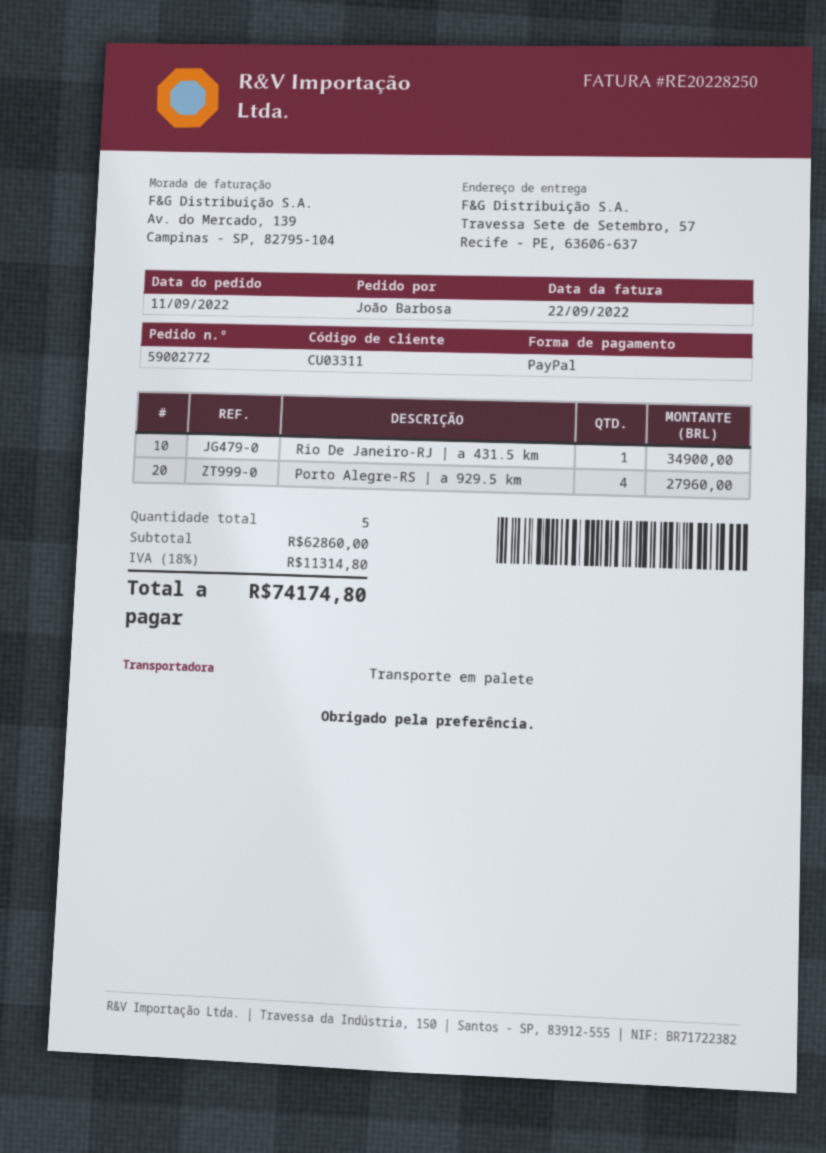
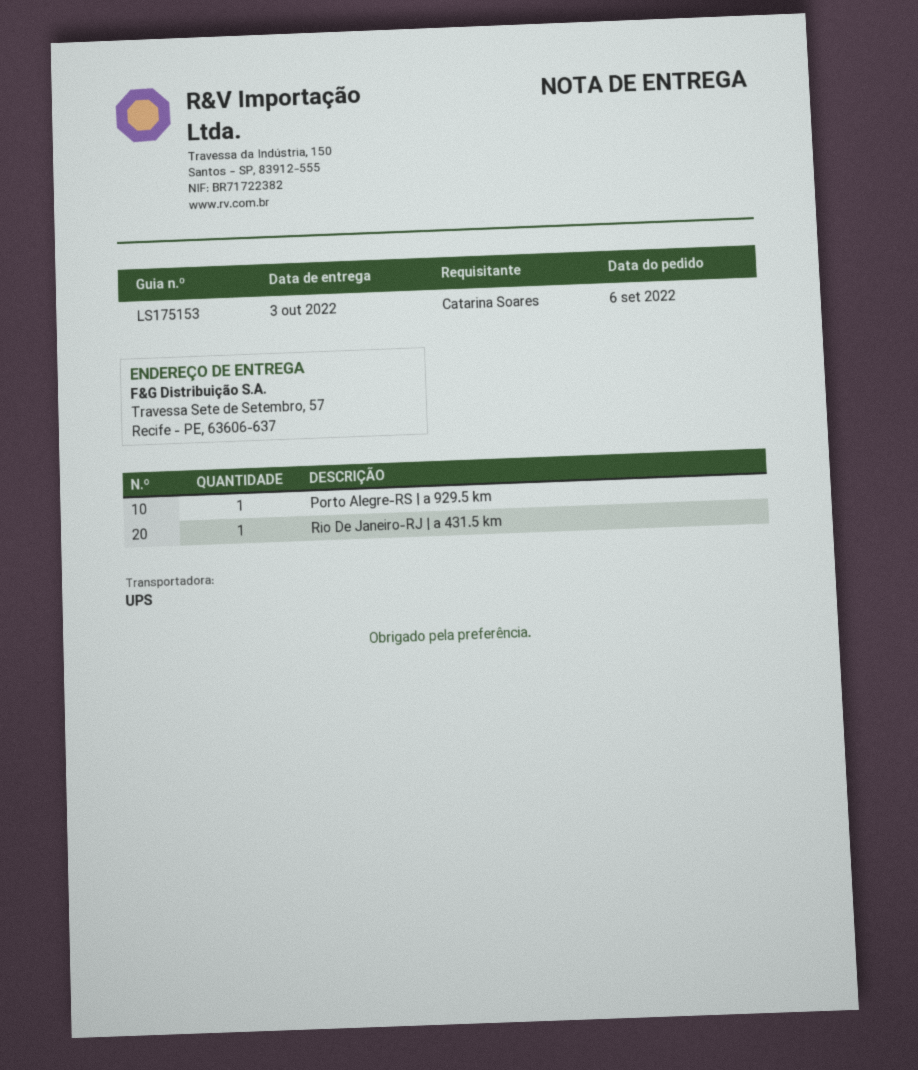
order date: 2022-09-11 -> 2022-09-06
ordered by: João Barbosa -> Catarina Soares
shipping method: pallet freight -> UPS
Porto Alegre-RS | a 929.5 km: 4 -> 1

